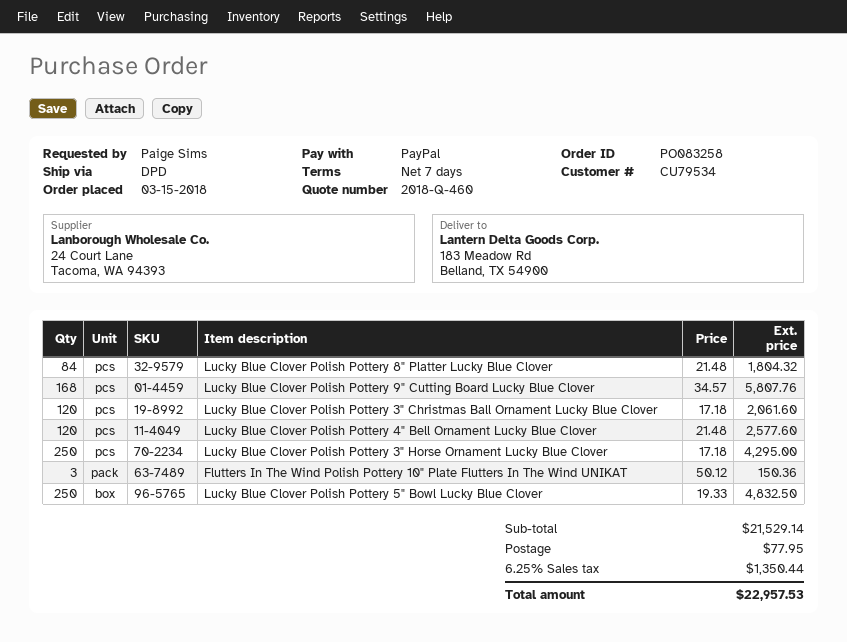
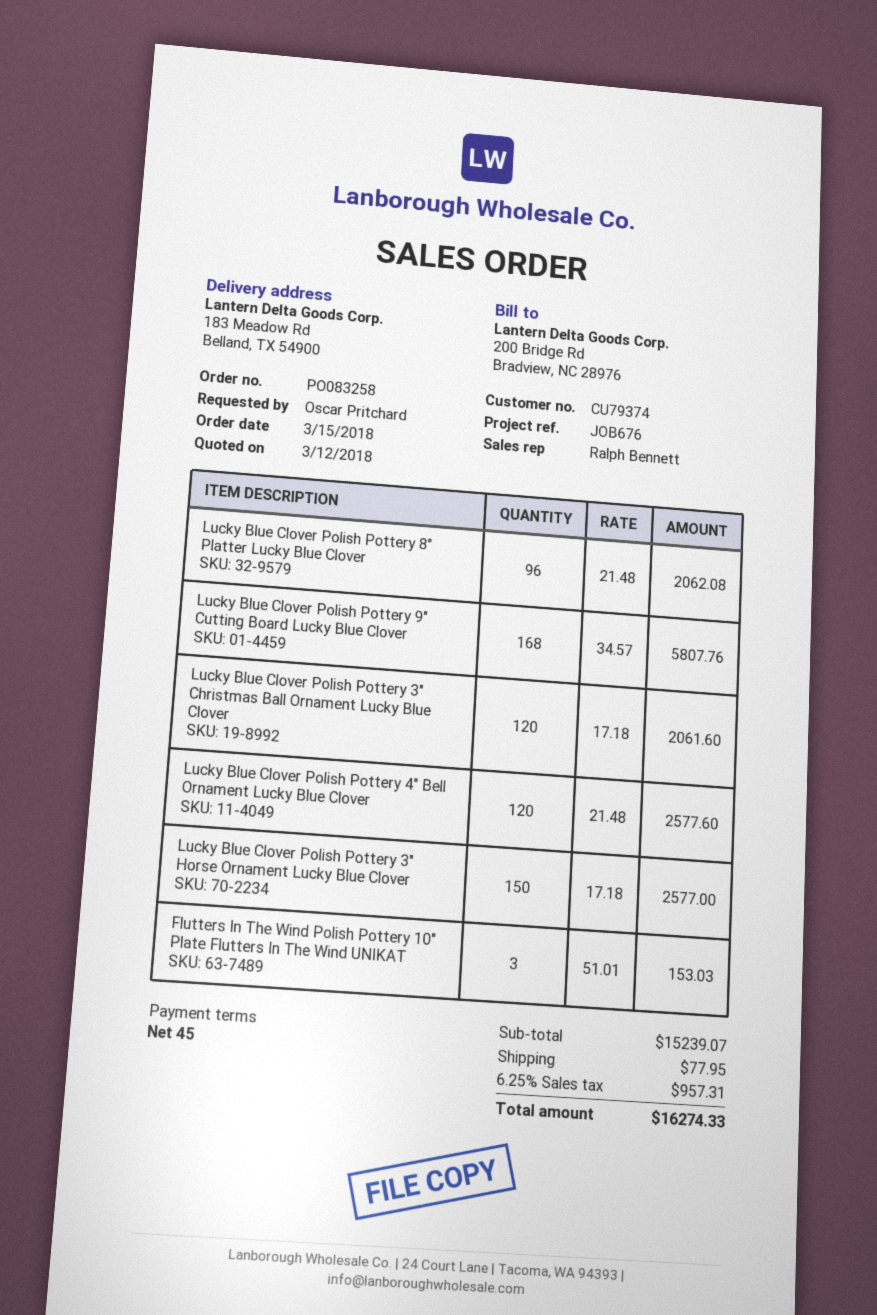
payment terms: 7 days -> 45 days
customer number: CU79534 -> CU79374
ordered by: Paige Sims -> Oscar Pritchard
Lucky Blue Clover Polish Pottery 8" Platter Lucky Blue Clover: 84 x 21.48 = 1804.32 -> 96 x 21.48 = 2062.08
Lucky Blue Clover Polish Pottery 3" Horse Ornament Lucky Blue Clover: 250 x 17.18 = 4295.00 -> 150 x 17.18 = 2577.00
Flutters In The Wind Polish Pottery 10" Plate Flutters In The Wind UNIKAT: 3 x 50.12 = 150.36 -> 3 x 51.01 = 153.03
Lucky Blue Clover Polish Pottery 5" Bowl Lucky Blue Clover: 250 x 19.33 = 4832.50 -> none
subtotal: 21529.14 -> 15239.07
tax: 6.25% = 1350.44 -> 6.25% = 957.31
total: 22957.53 -> 16274.33

